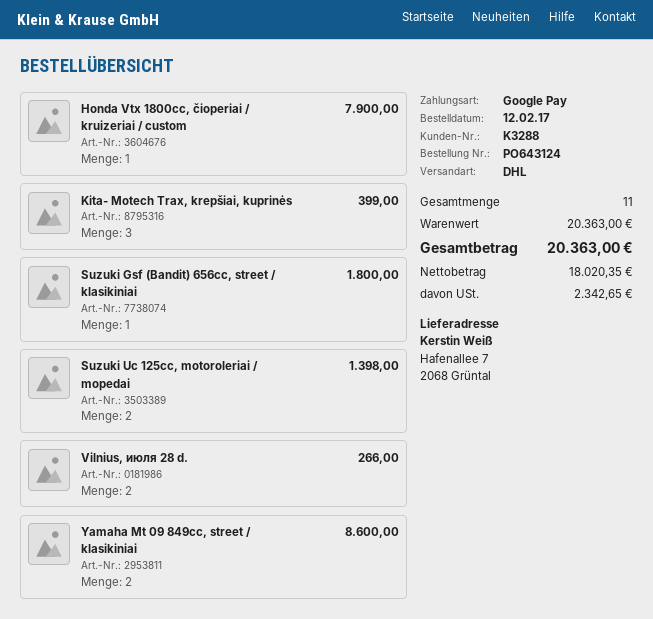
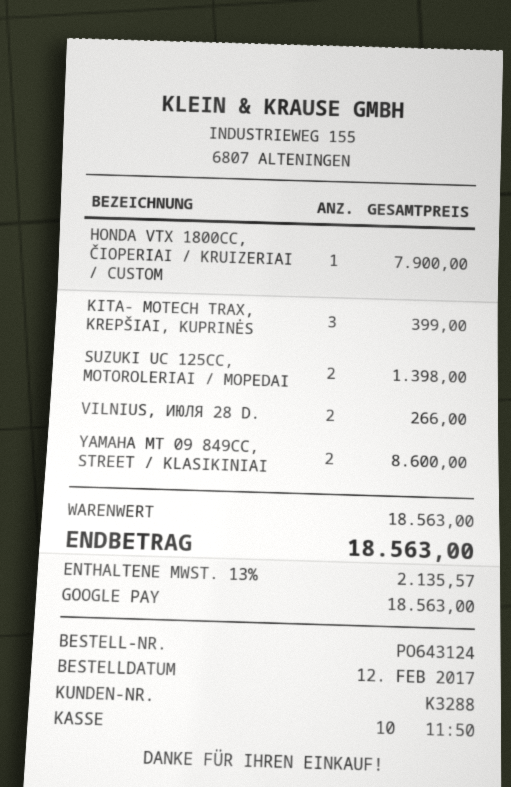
Suzuki Gsf (Bandit) 656cc, street / klasikiniai: 1 for 1800.00 -> none
subtotal: 20363.00 -> 18563.00
tax: 2342.65 -> 2135.57
total: 20363.00 -> 18563.00

